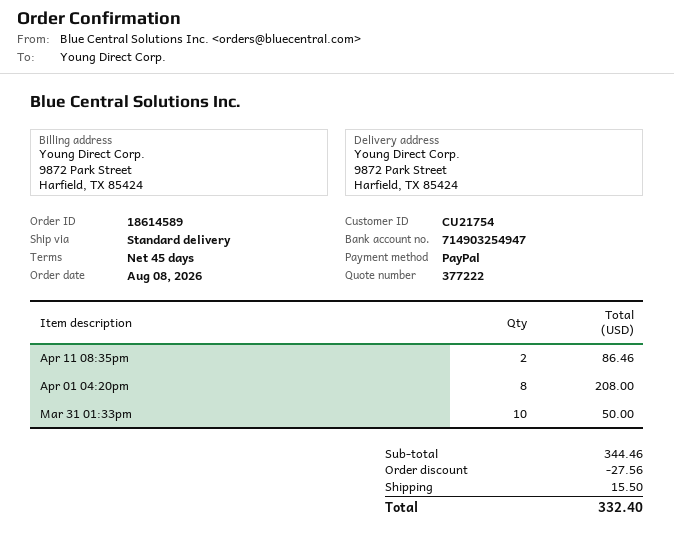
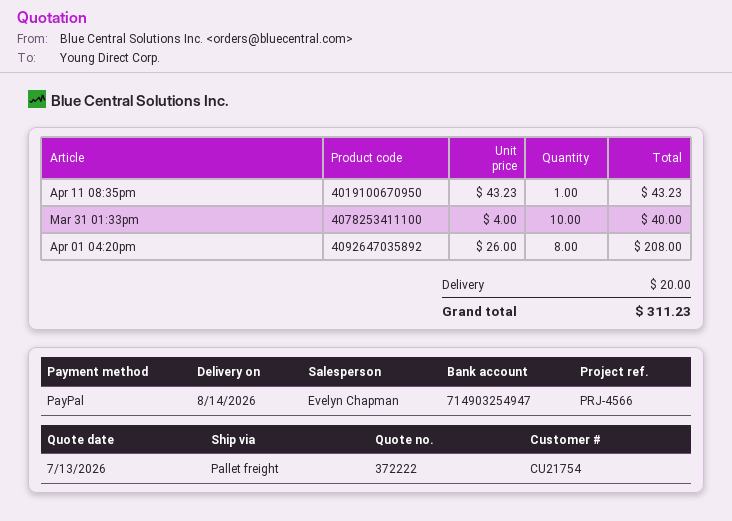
quote number: 377222 -> 372222
shipping method: standard -> pallet freight
Apr 11 08:35pm: 2 for 86.46 -> 1 for 43.23
Mar 31 01:33pm: 10 for 50.00 -> 10 for 40.00
discount: 27.56 -> none
shipping: 15.50 -> 20.00
total: 332.40 -> 311.23

